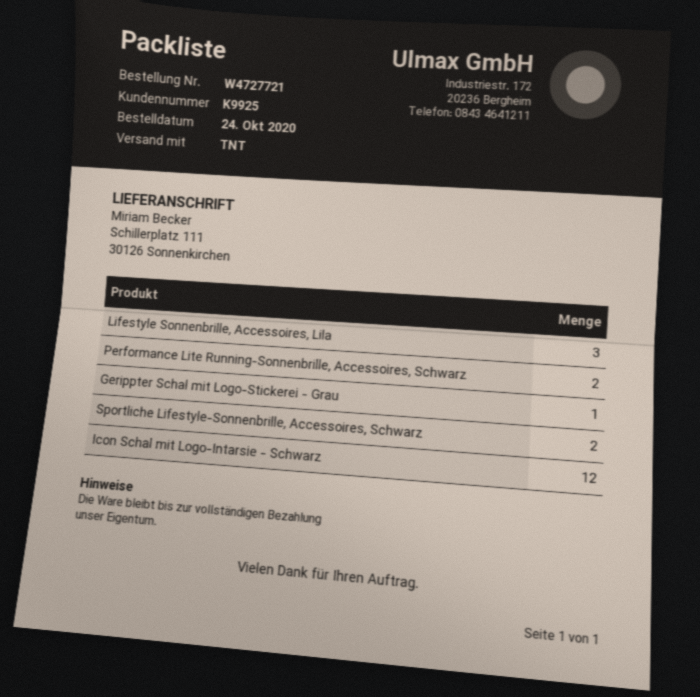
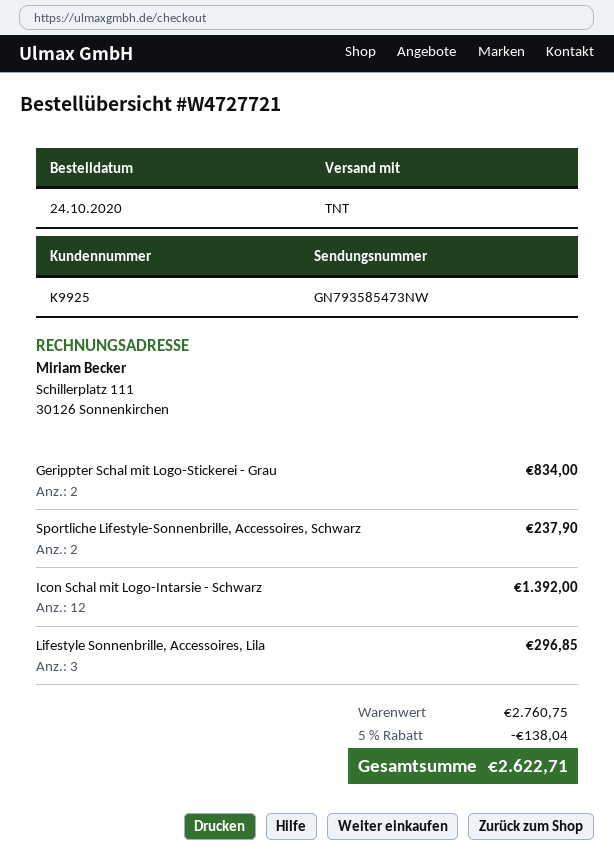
Performance Lite Running-Sonnenbrille, Accessoires, Schwarz: 2 -> none
Gerippter Schal mit Logo-Stickerei - Grau: 1 -> 2

